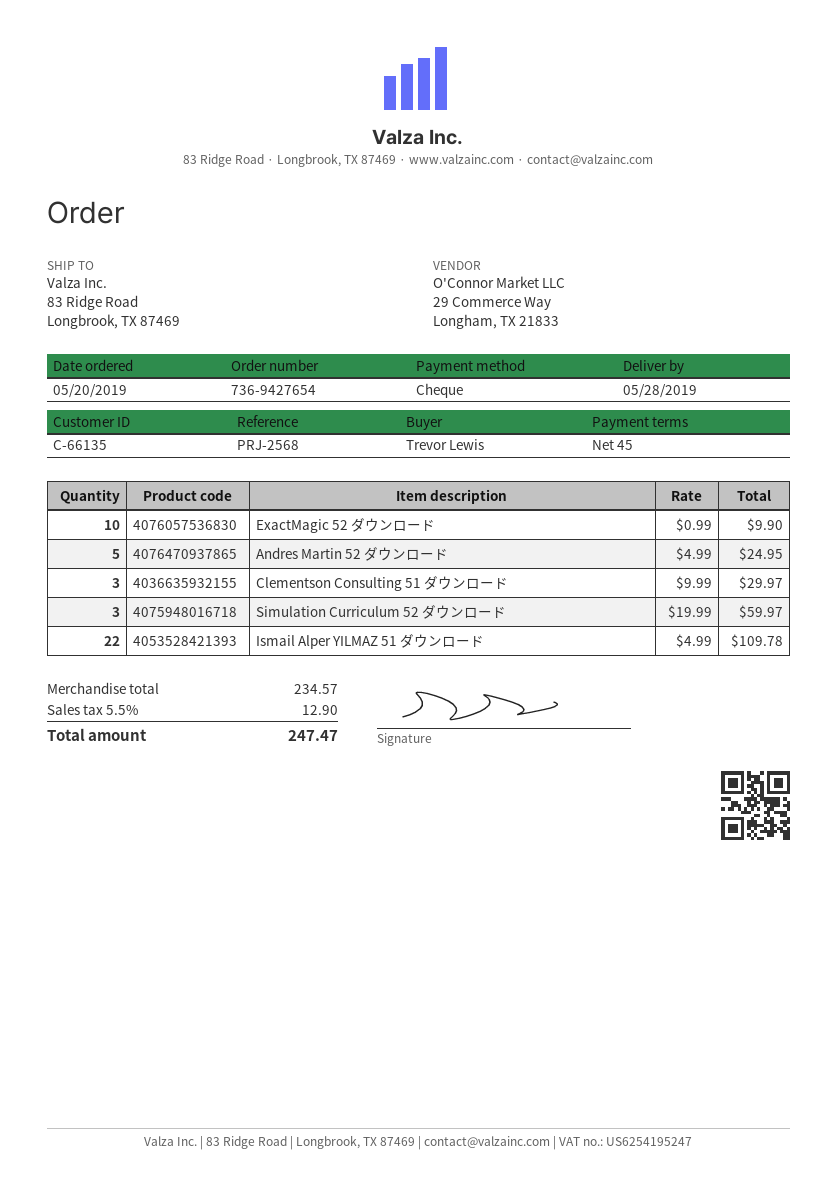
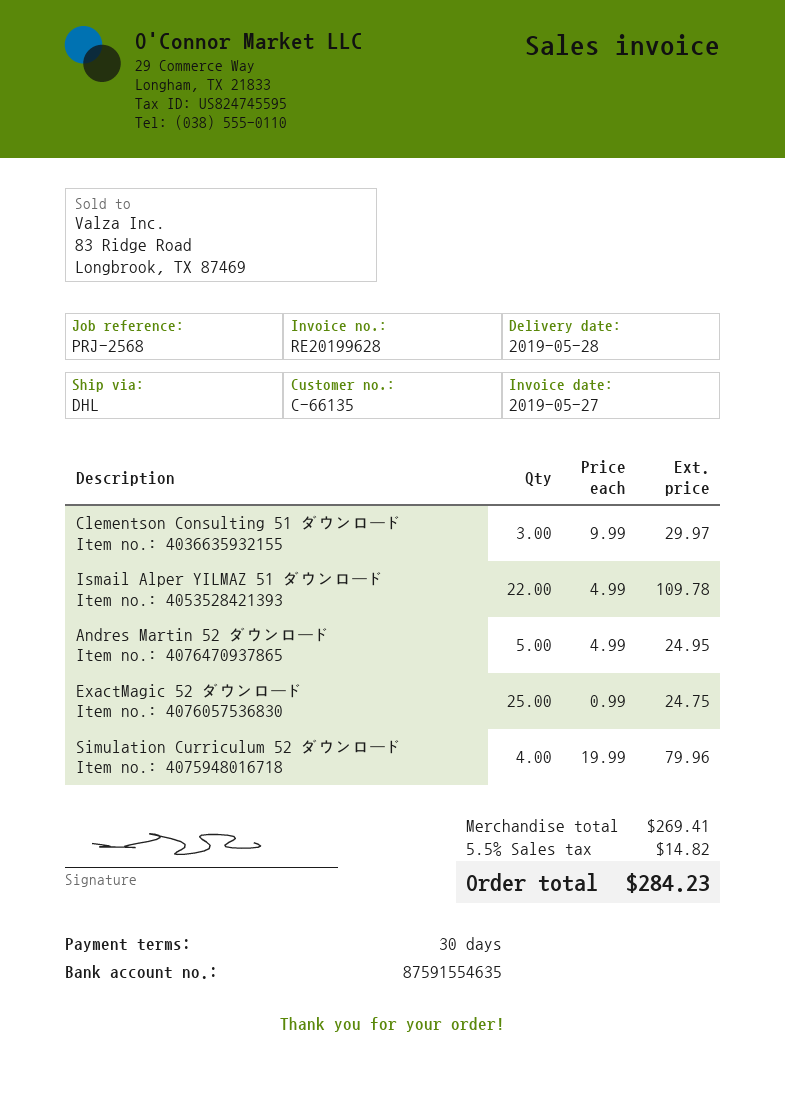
payment terms: 45 days -> 30 days
ExactMagic 52 ダウンロード: 10 x 0.99 = 9.90 -> 25 x 0.99 = 24.75
Simulation Curriculum 52 ダウンロード: 3 x 19.99 = 59.97 -> 4 x 19.99 = 79.96
subtotal: 234.57 -> 269.41
tax: 5.5% = 12.90 -> 5.5% = 14.82
total: 247.47 -> 284.23

